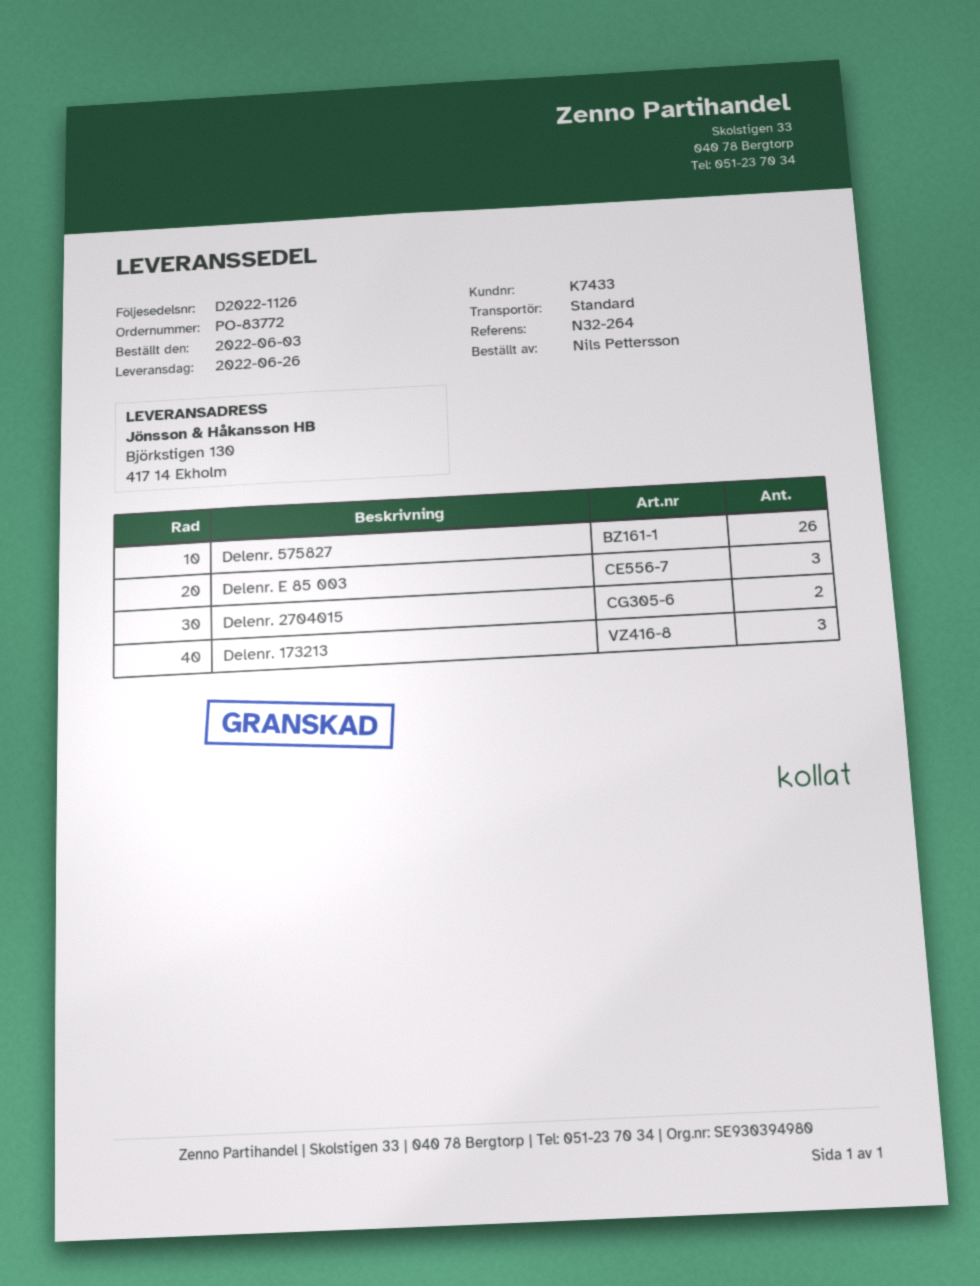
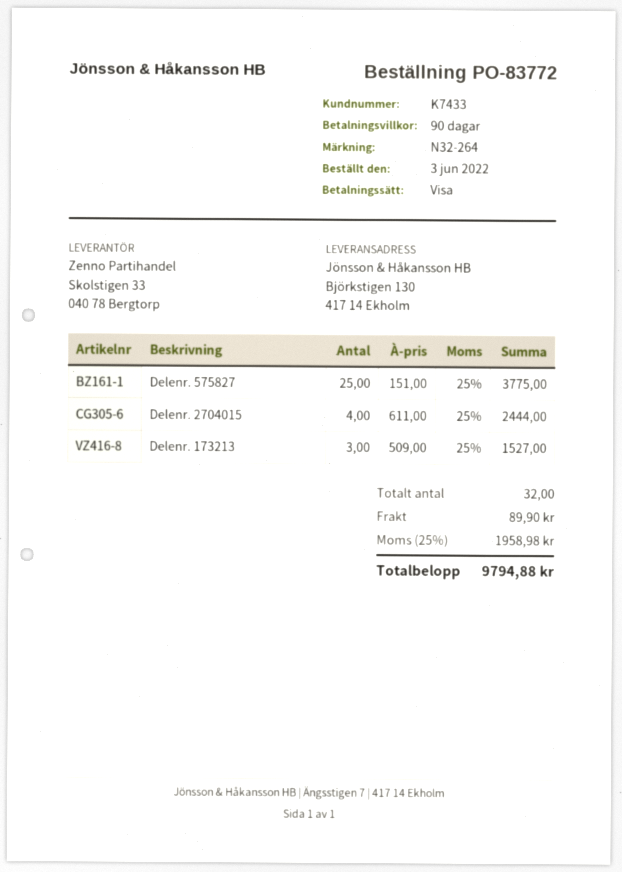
Delenr. 575827: 26 -> 25
Delenr. E 85 003: 3 -> none
Delenr. 2704015: 2 -> 4

